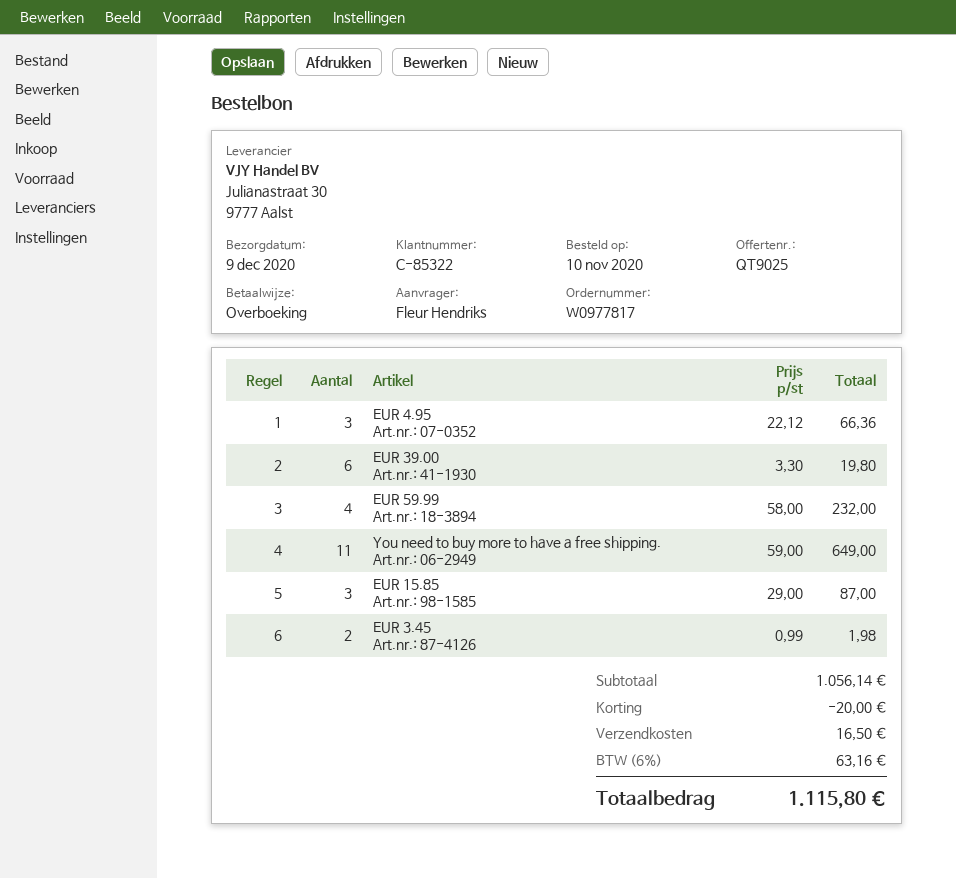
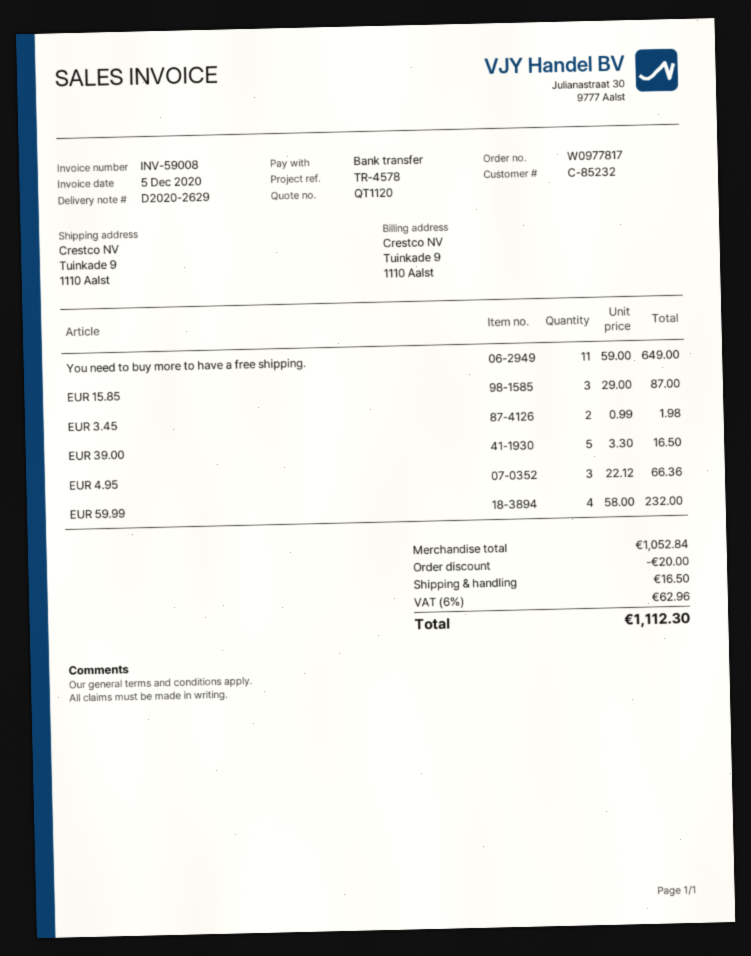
quote number: QT9025 -> QT1120
customer number: C-85322 -> C-85232
EUR 39.00: 6 x 3.30 = 19.80 -> 5 x 3.30 = 16.50
subtotal: 1056.14 -> 1052.84
tax: 6% = 63.16 -> 6% = 62.96
total: 1115.80 -> 1112.30

